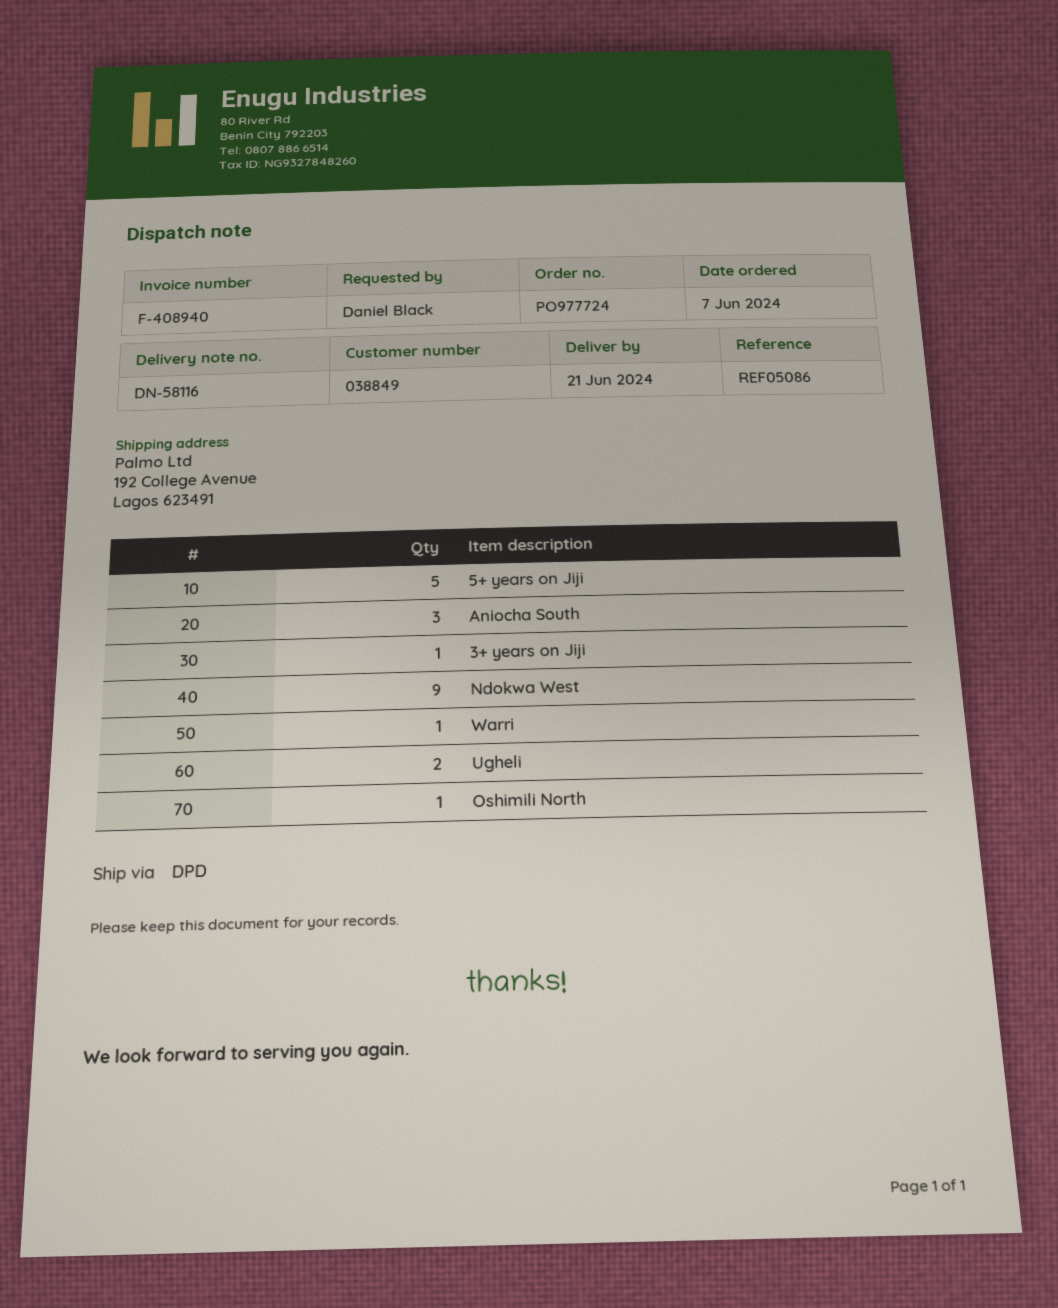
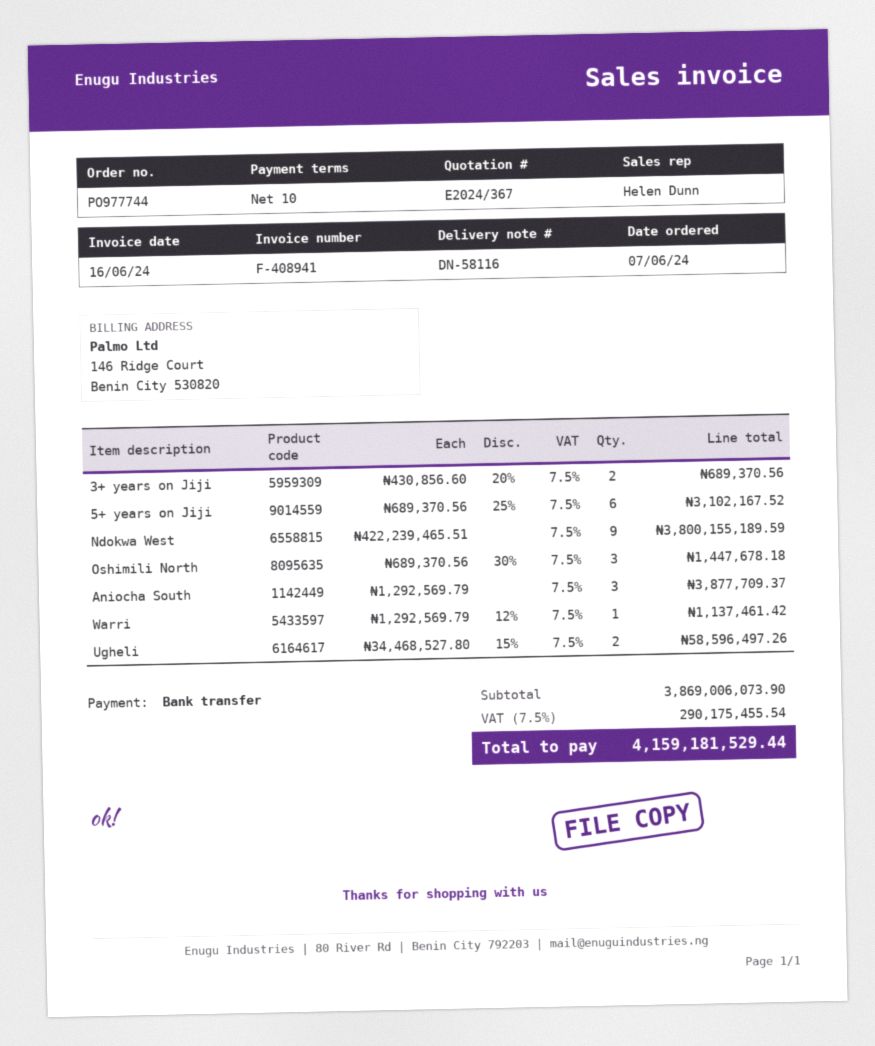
order number: PO977724 -> PO977744
invoice number: F-408940 -> F-408941
5+ years on Jiji: 5 -> 6
3+ years on Jiji: 1 -> 2
Oshimili North: 1 -> 3

